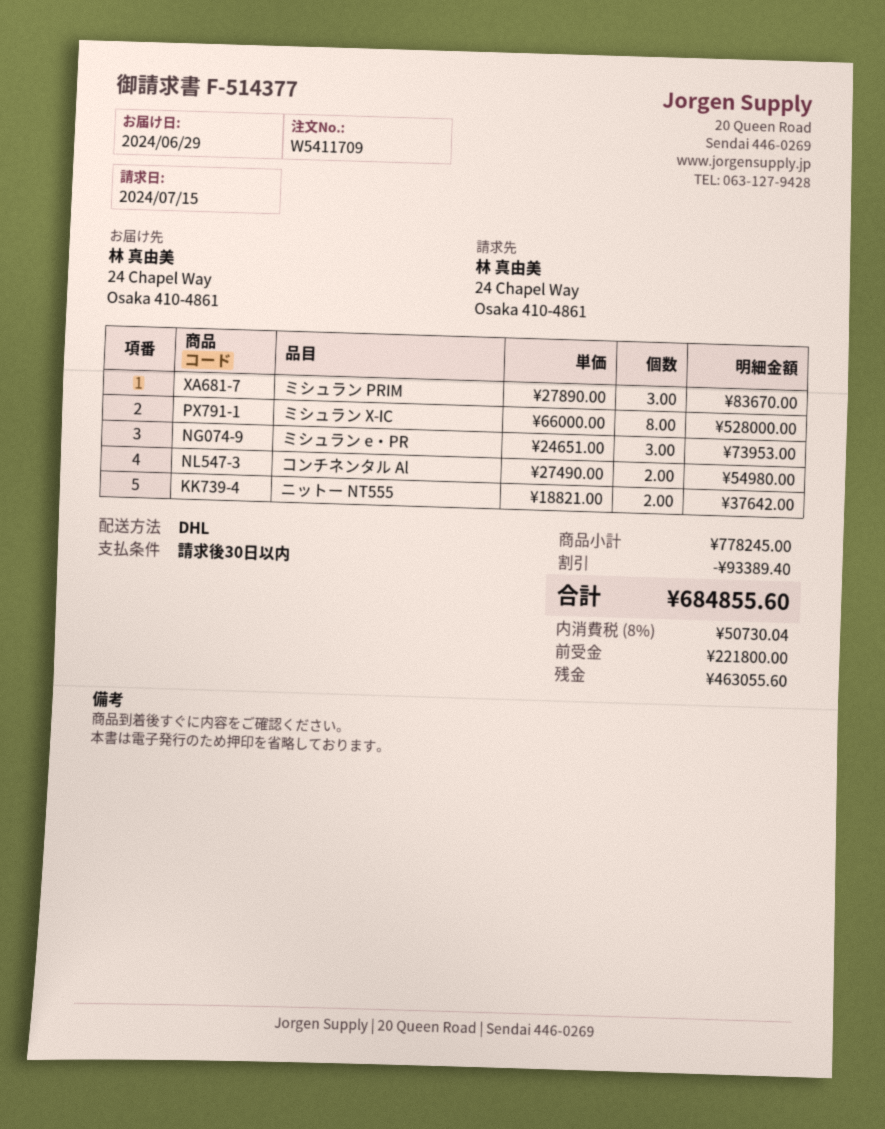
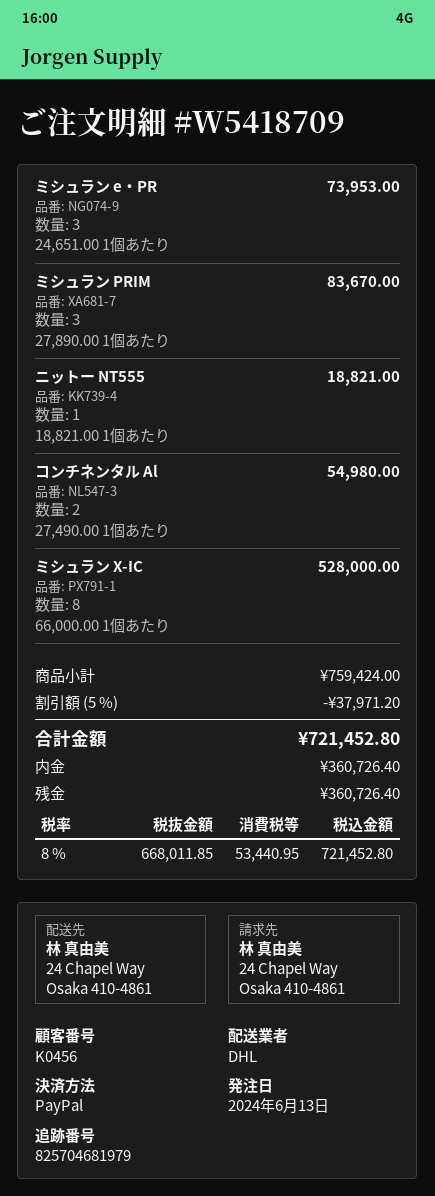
order number: W5411709 -> W5418709
ニットー NT555: 2 x 18821.00 = 37642.00 -> 1 x 18821.00 = 18821.00
subtotal: 778245.00 -> 759424.00
discount: 93389.40 -> 37971.20
tax: 8% = 50730.04 -> 8% = 53440.95
total: 684855.60 -> 721452.80
deposit: 221800.00 -> 360726.40
balance: 463055.60 -> 360726.40

